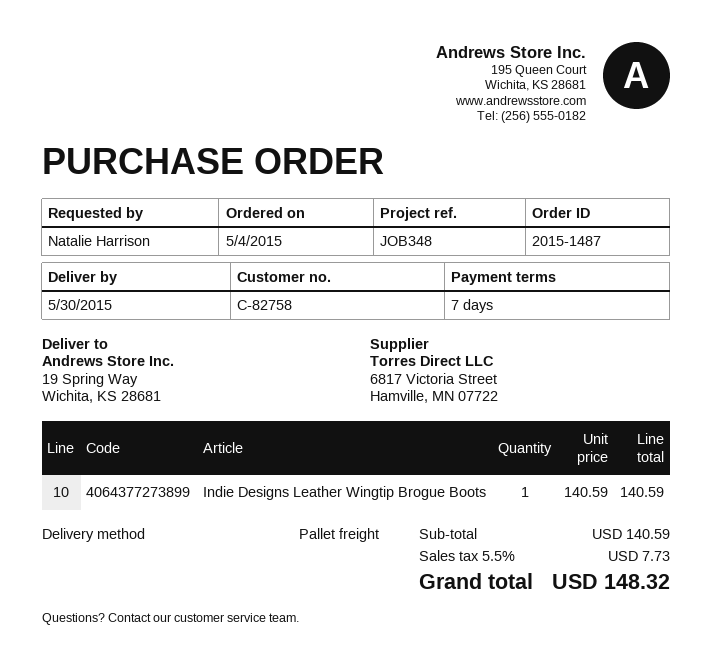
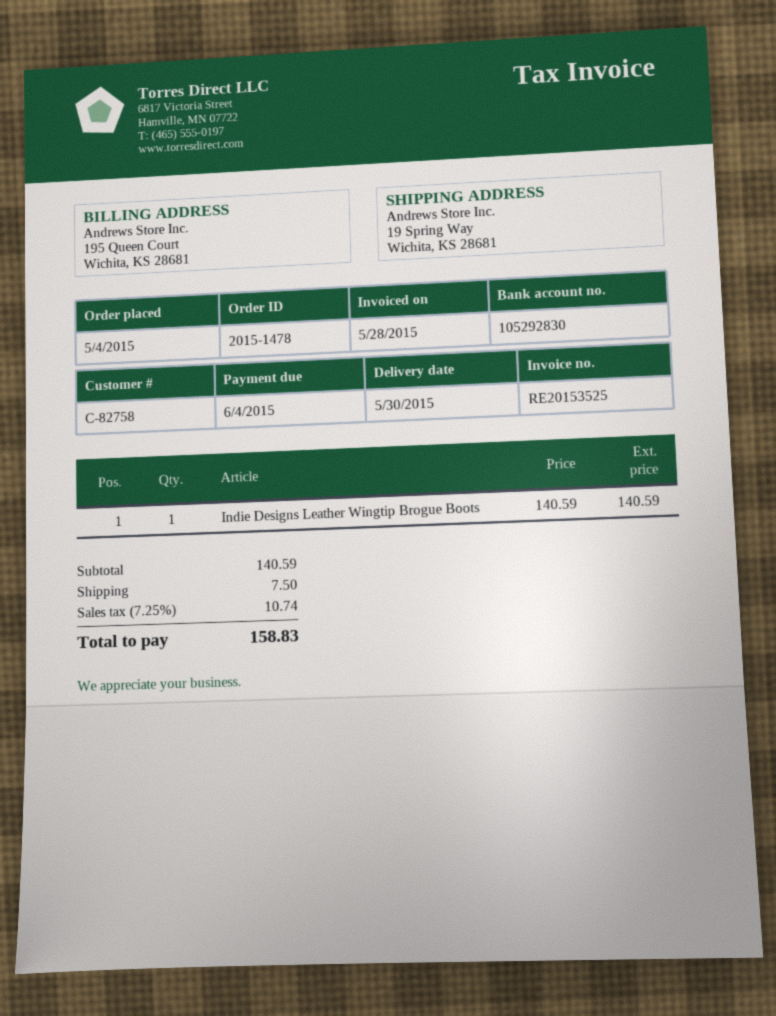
order number: 2015-1487 -> 2015-1478
shipping: none -> 7.50
tax: 5.5% = 7.73 -> 7.25% = 10.74
total: 148.32 -> 158.83

